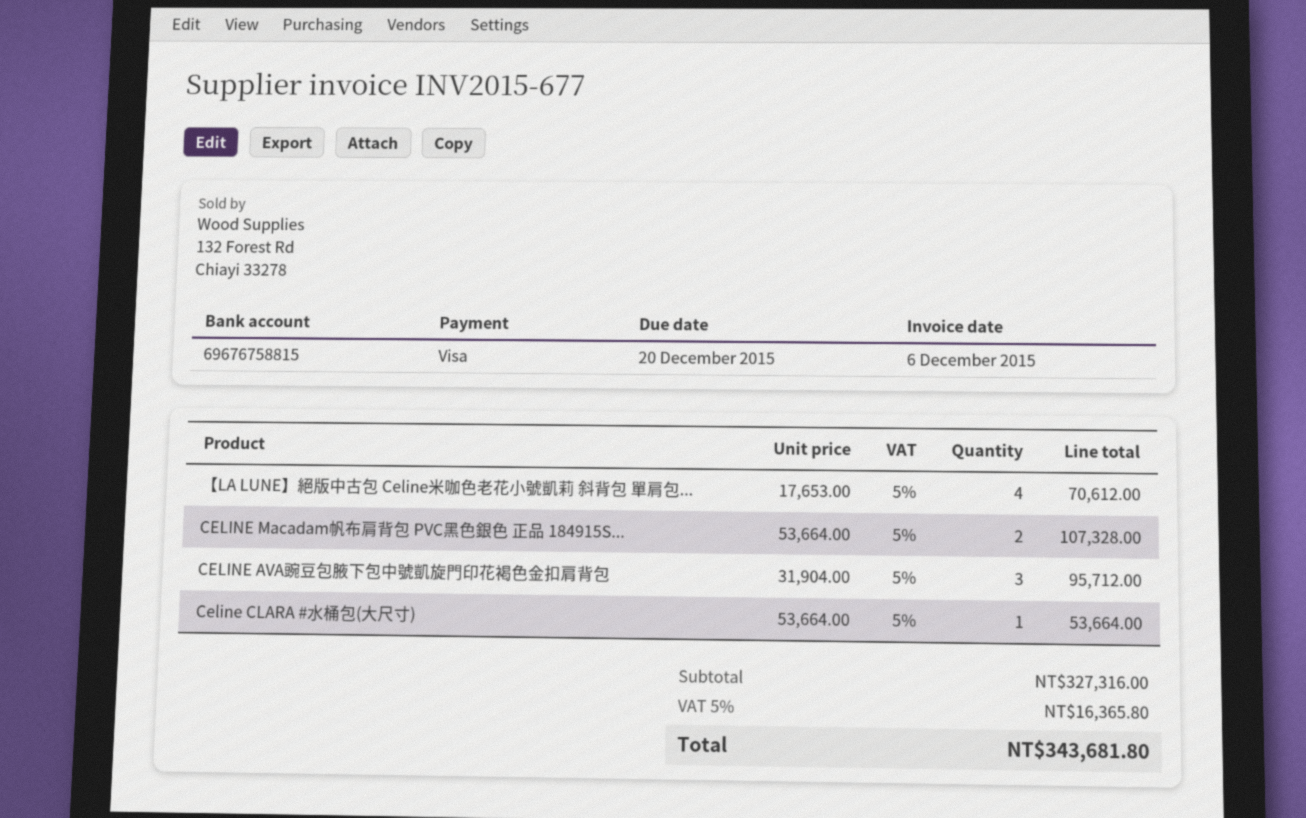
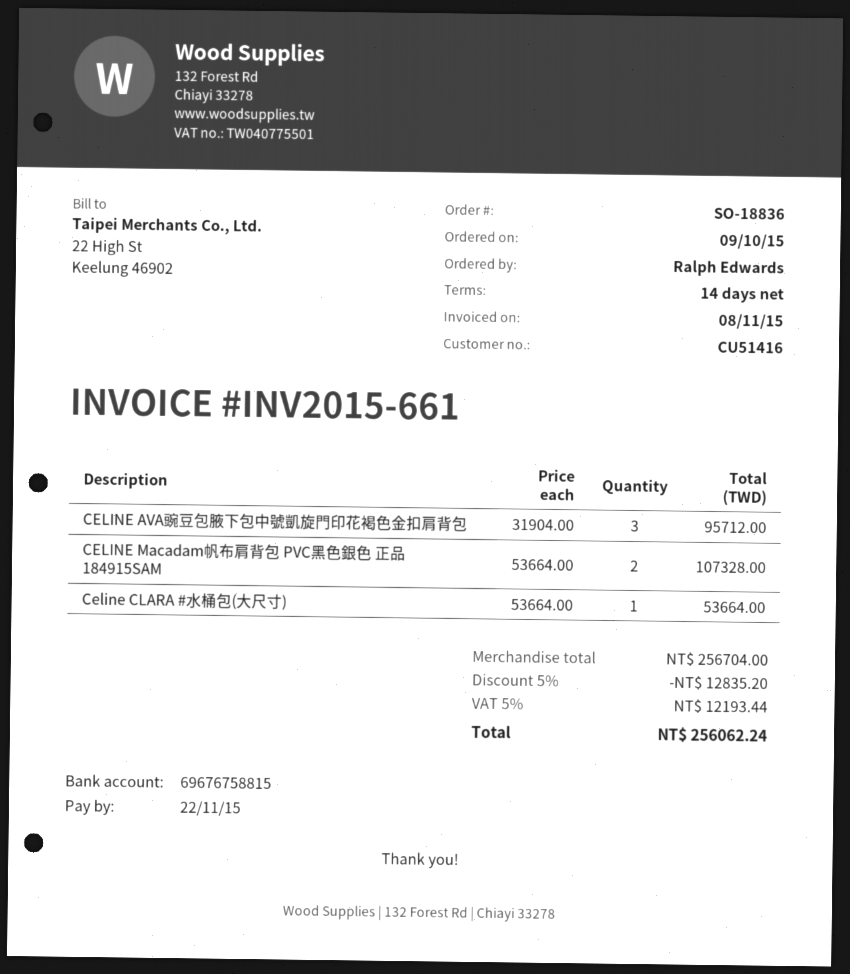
invoice number: INV2015-677 -> INV2015-661
invoice date: 2015-12-06 -> 2015-11-08
due date: 2015-12-20 -> 2015-11-22
【LA LUNE】絕版中古包 Celine米咖色老花小號凱莉 斜背包 單肩包...: 4 x 17653.00 = 70612.00 -> none
subtotal: 327316.00 -> 256704.00
discount: none -> 5% = 12835.20
tax: 5% = 16365.80 -> 5% = 12193.44
total: 343681.80 -> 256062.24

